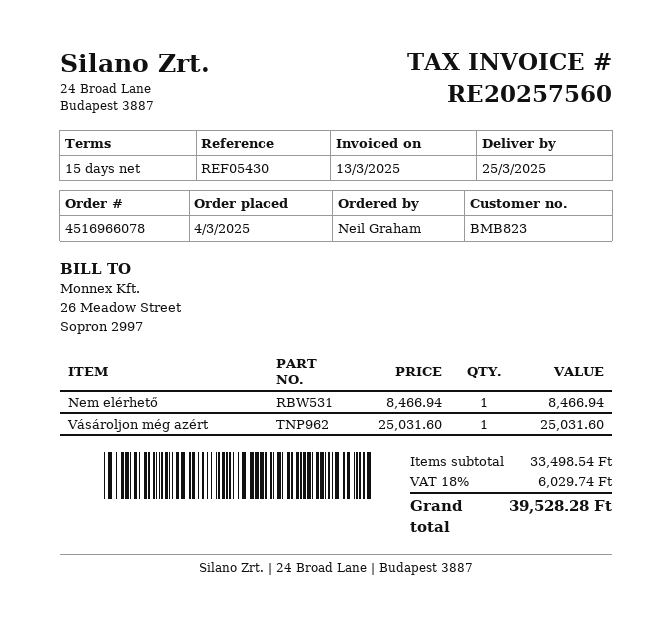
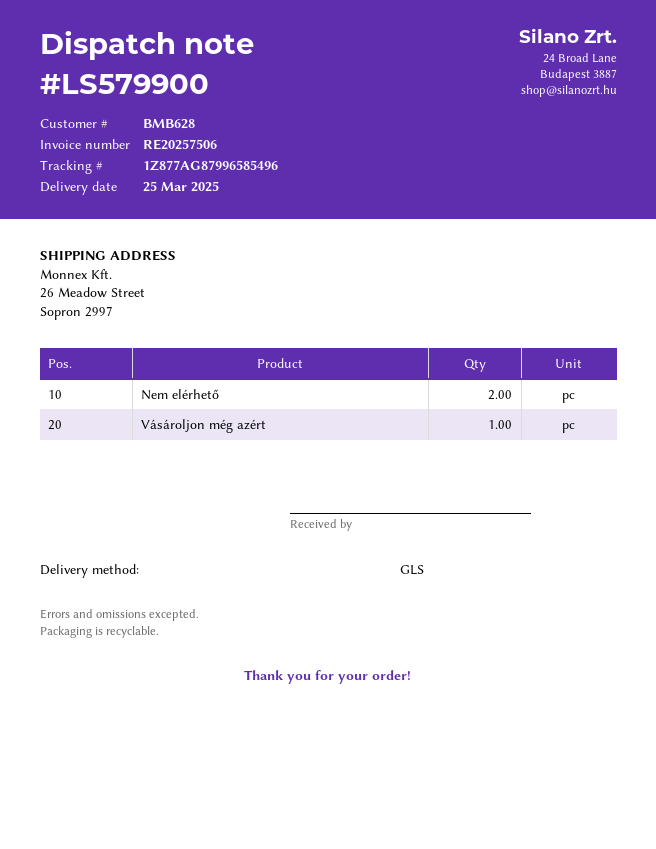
invoice number: RE20257560 -> RE20257506
customer number: BMB823 -> BMB628
Nem elérhető: 1 -> 2

